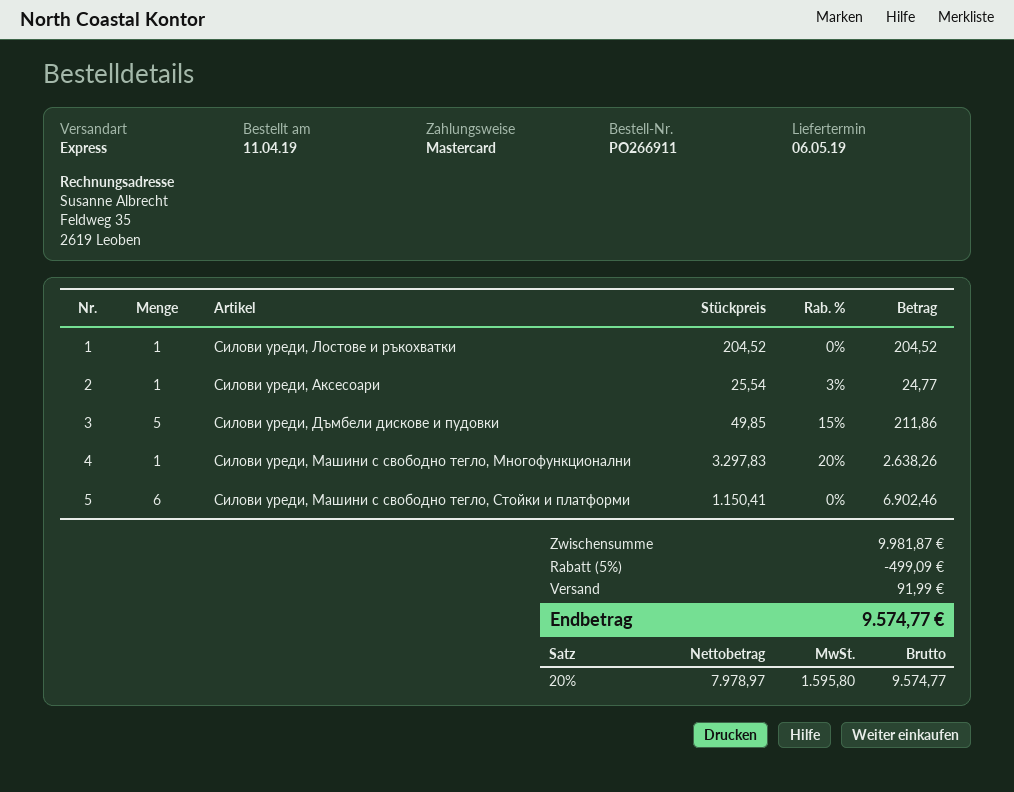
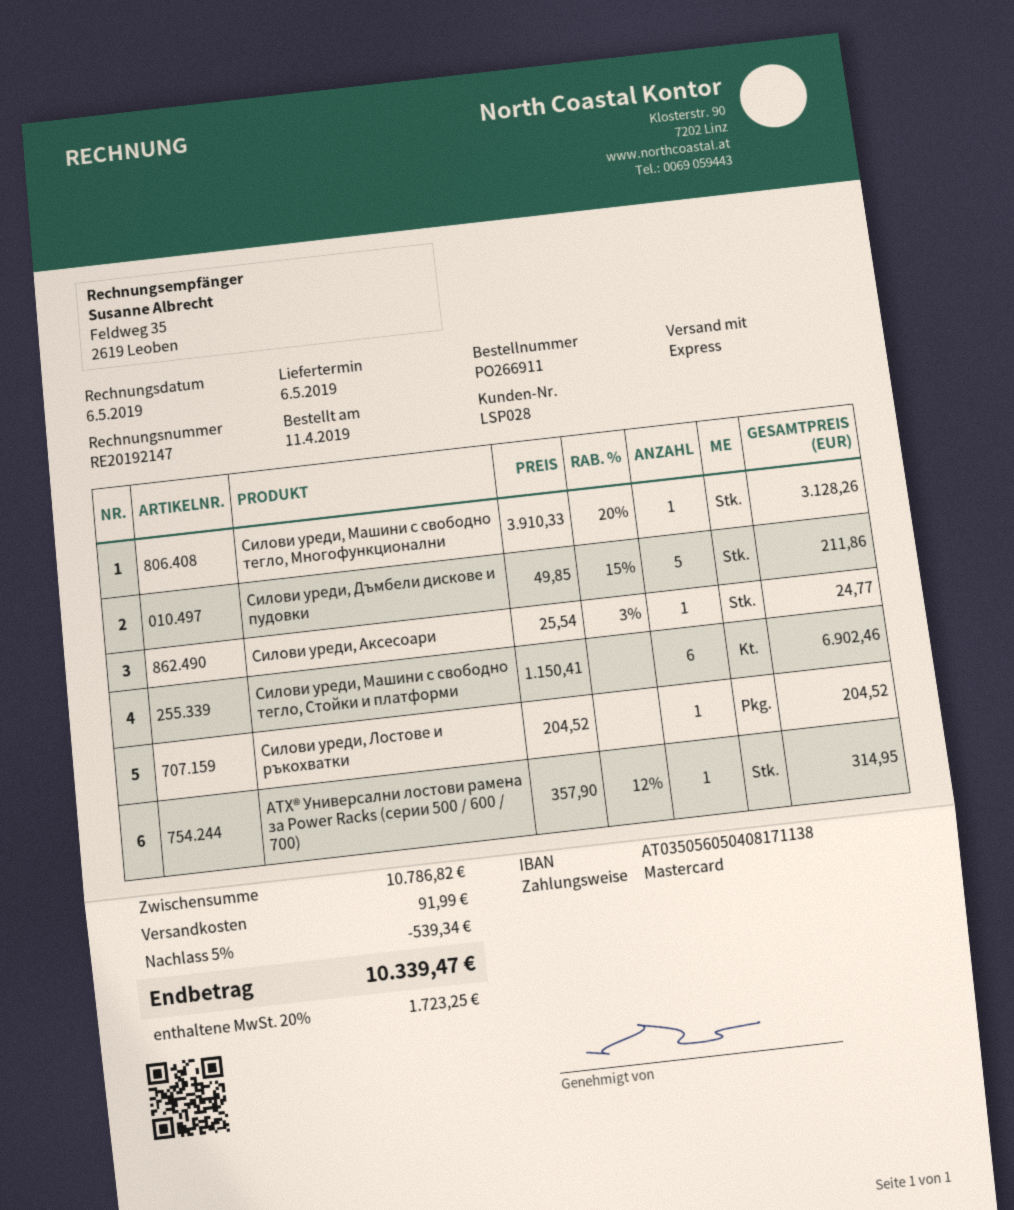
Силови уреди, Машини с свободно тегло, Многофункционални: 1 x 3297.83 - 20% = 2638.26 -> 1 x 3910.33 - 20% = 3128.26
ATX® Универсални лостови рамена за Power Racks (серии 500 / 600 / 700): none -> 1 x 357.90 - 12% = 314.95
subtotal: 9981.87 -> 10786.82
discount: 5% = 499.09 -> 5% = 539.34
tax: 20% = 1595.80 -> 20% = 1723.25
total: 9574.77 -> 10339.47

